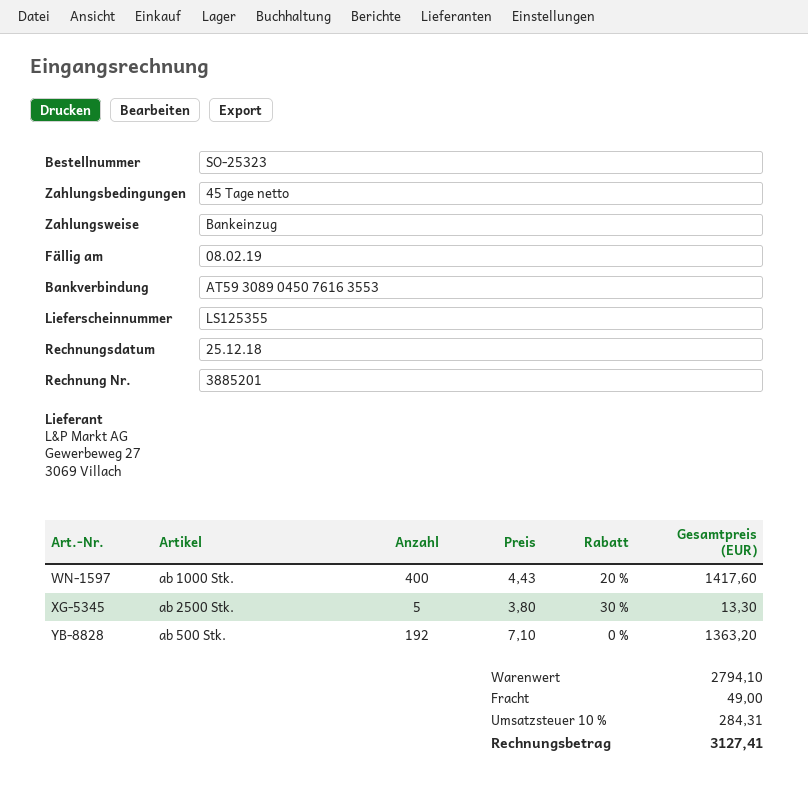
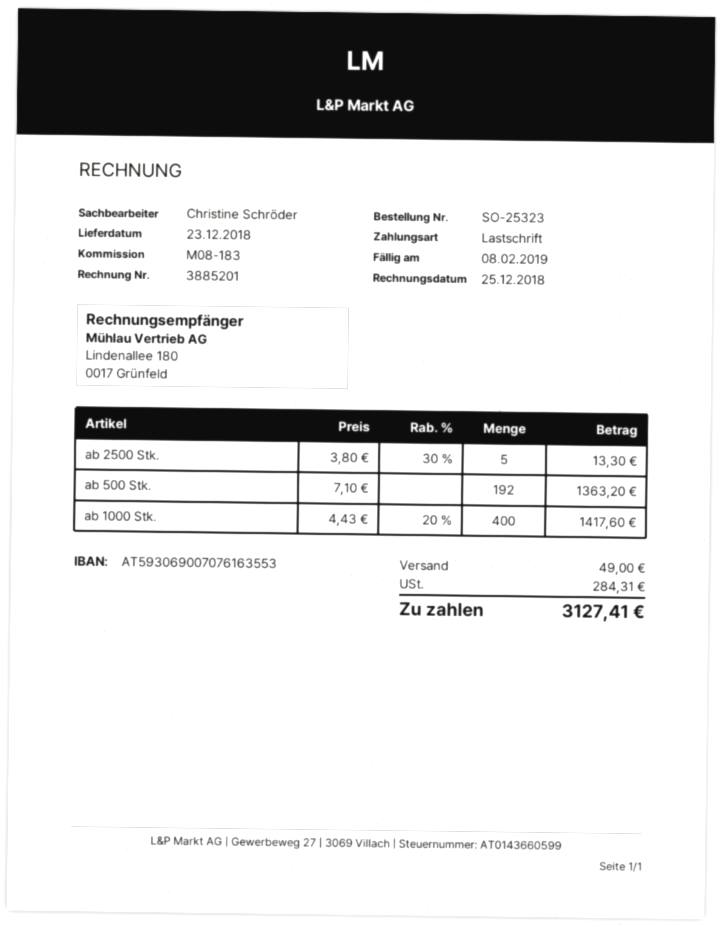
bank account: AT593089045076163553 -> AT593069007076163553

